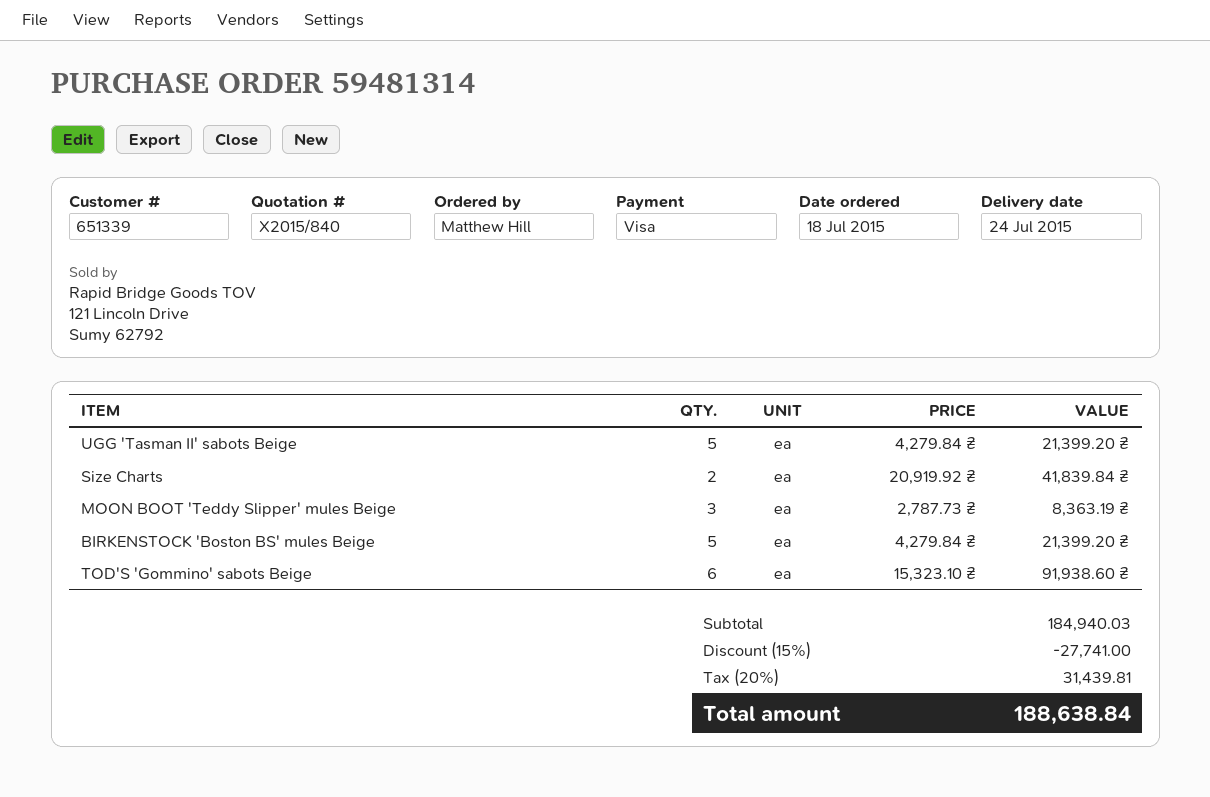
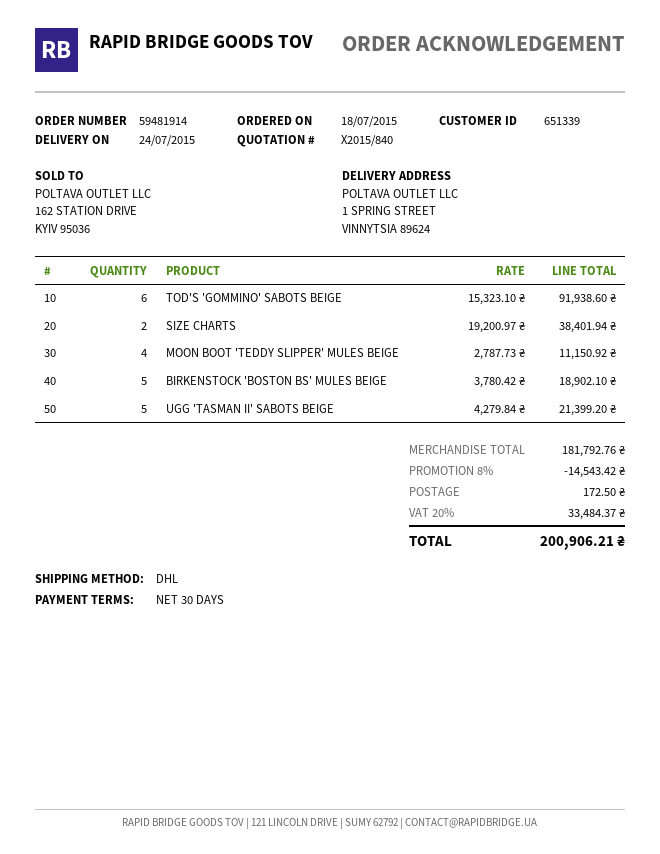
order number: 59481314 -> 59481914
Size Charts: 2 x 20919.92 = 41839.84 -> 2 x 19200.97 = 38401.94
MOON BOOT 'Teddy Slipper' mules Beige: 3 x 2787.73 = 8363.19 -> 4 x 2787.73 = 11150.92
BIRKENSTOCK 'Boston BS' mules Beige: 5 x 4279.84 = 21399.20 -> 5 x 3780.42 = 18902.10
subtotal: 184940.03 -> 181792.76
discount: 15% = 27741.00 -> 8% = 14543.42
shipping: none -> 172.50
tax: 20% = 31439.81 -> 20% = 33484.37
total: 188638.84 -> 200906.21

